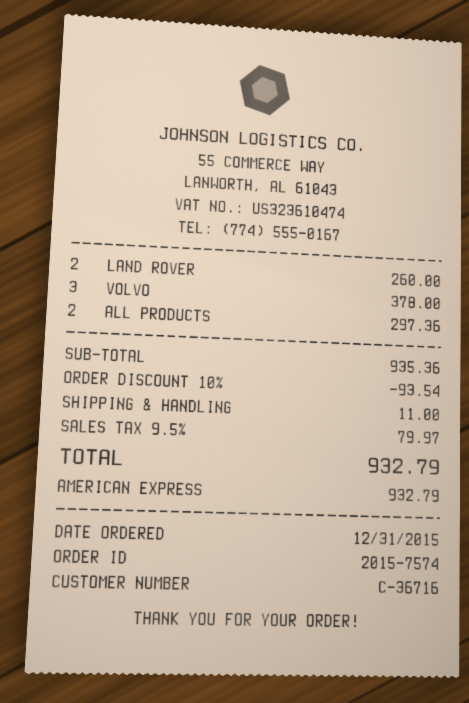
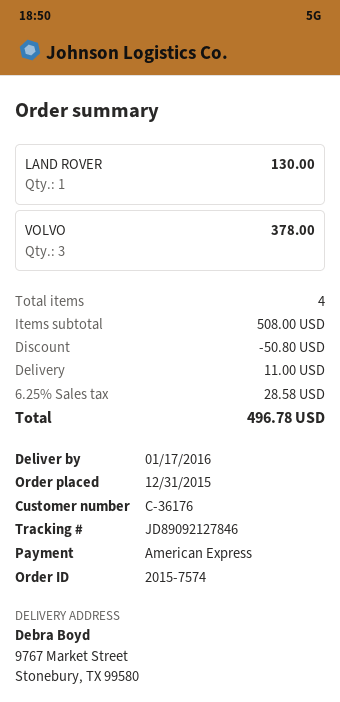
customer number: C-36716 -> C-36176
LAND ROVER: 2 for 260.00 -> 1 for 130.00
ALL PRODUCTS: 2 for 297.36 -> none
subtotal: 935.36 -> 508.00
discount: 93.54 -> 50.80
tax: 9.5% = 79.97 -> 6.25% = 28.58
total: 932.79 -> 496.78

